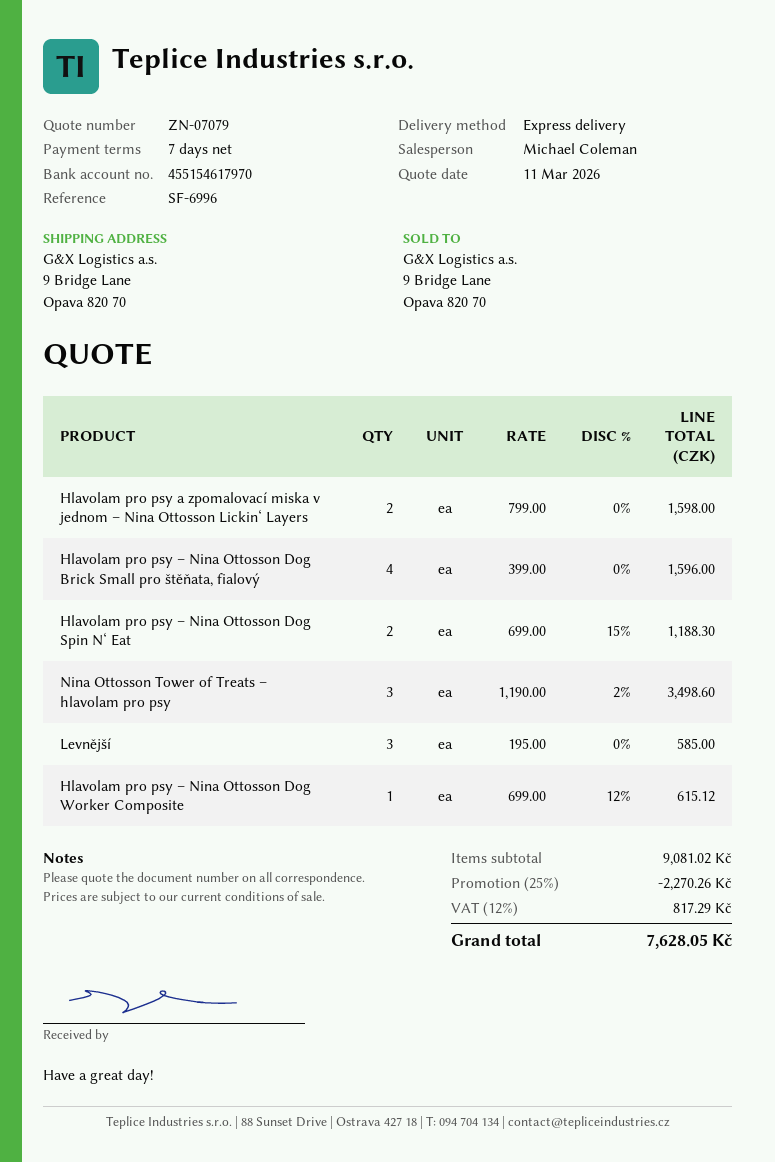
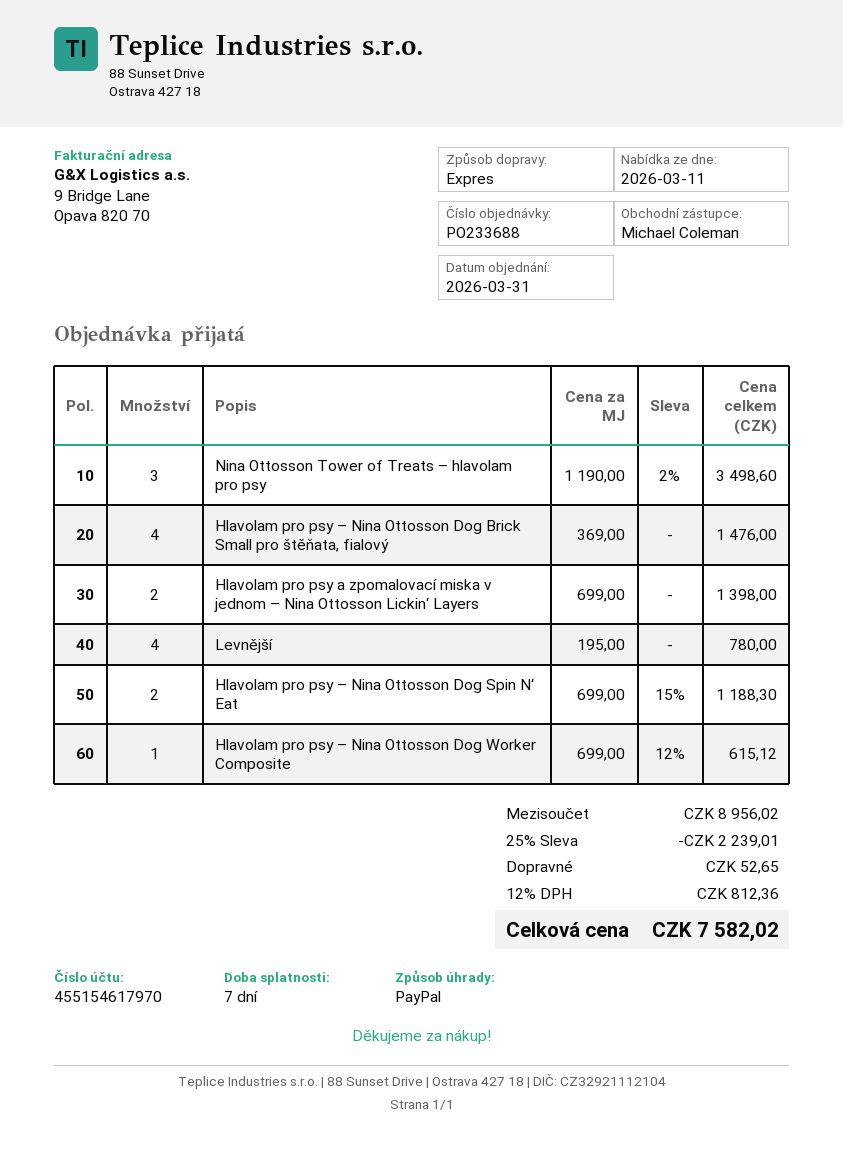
Hlavolam pro psy a zpomalovací miska v jednom – Nina Ottosson Lickin‘ Layers: 2 x 799.00 = 1598.00 -> 2 x 699.00 = 1398.00
Hlavolam pro psy – Nina Ottosson Dog Brick Small pro štěňata, fialový: 4 x 399.00 = 1596.00 -> 4 x 369.00 = 1476.00
Levnější: 3 x 195.00 = 585.00 -> 4 x 195.00 = 780.00
subtotal: 9081.02 -> 8956.02
discount: 25% = 2270.26 -> 25% = 2239.01
shipping: none -> 52.65
tax: 12% = 817.29 -> 12% = 812.36
total: 7628.05 -> 7582.02

